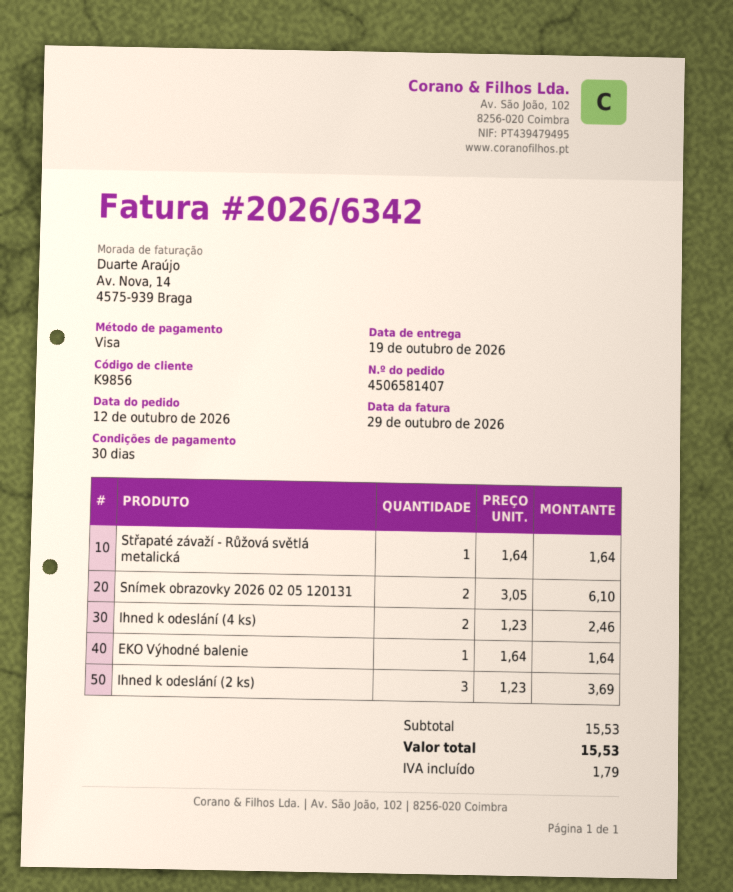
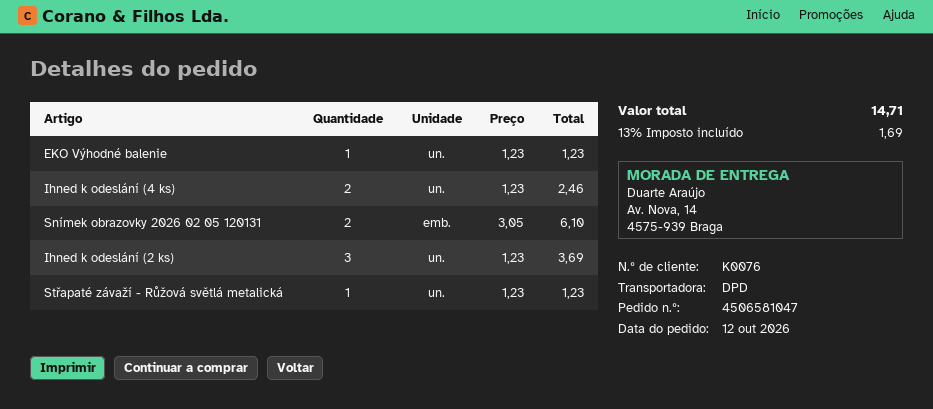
order number: 4506581407 -> 4506581047
customer number: K9856 -> K0076
Střapaté závaží - Růžová světlá metalická: 1 x 1.64 = 1.64 -> 1 x 1.23 = 1.23
EKO Výhodné balenie: 1 x 1.64 = 1.64 -> 1 x 1.23 = 1.23
tax: 1.79 -> 1.69
total: 15.53 -> 14.71

